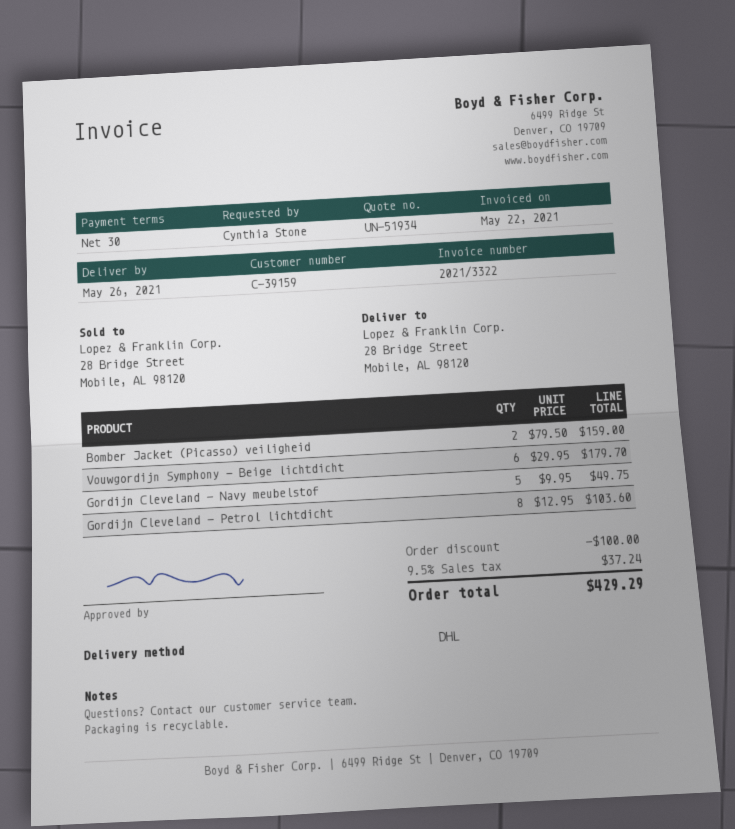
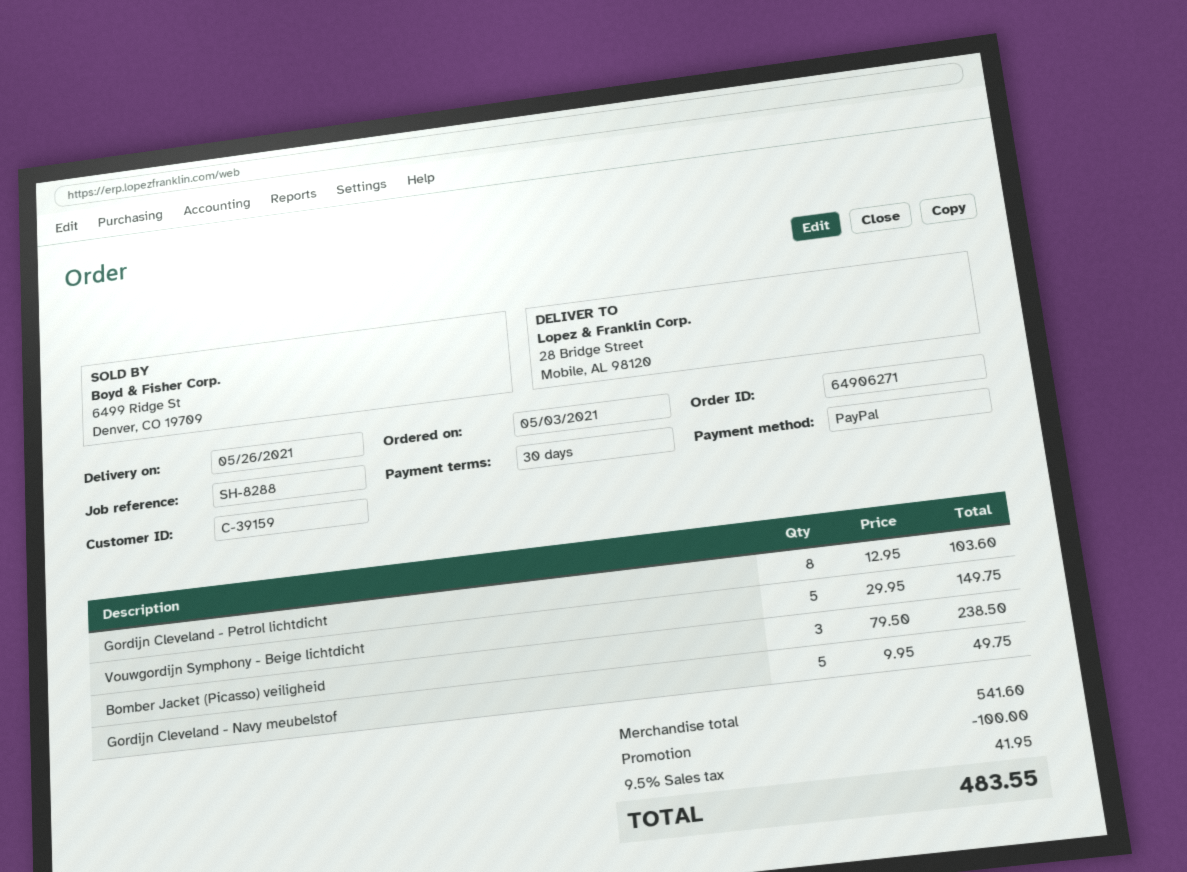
Bomber Jacket (Picasso) veiligheid: 2 x 79.50 = 159.00 -> 3 x 79.50 = 238.50
Vouwgordijn Symphony - Beige lichtdicht: 6 x 29.95 = 179.70 -> 5 x 29.95 = 149.75
tax: 9.5% = 37.24 -> 9.5% = 41.95
total: 429.29 -> 483.55

